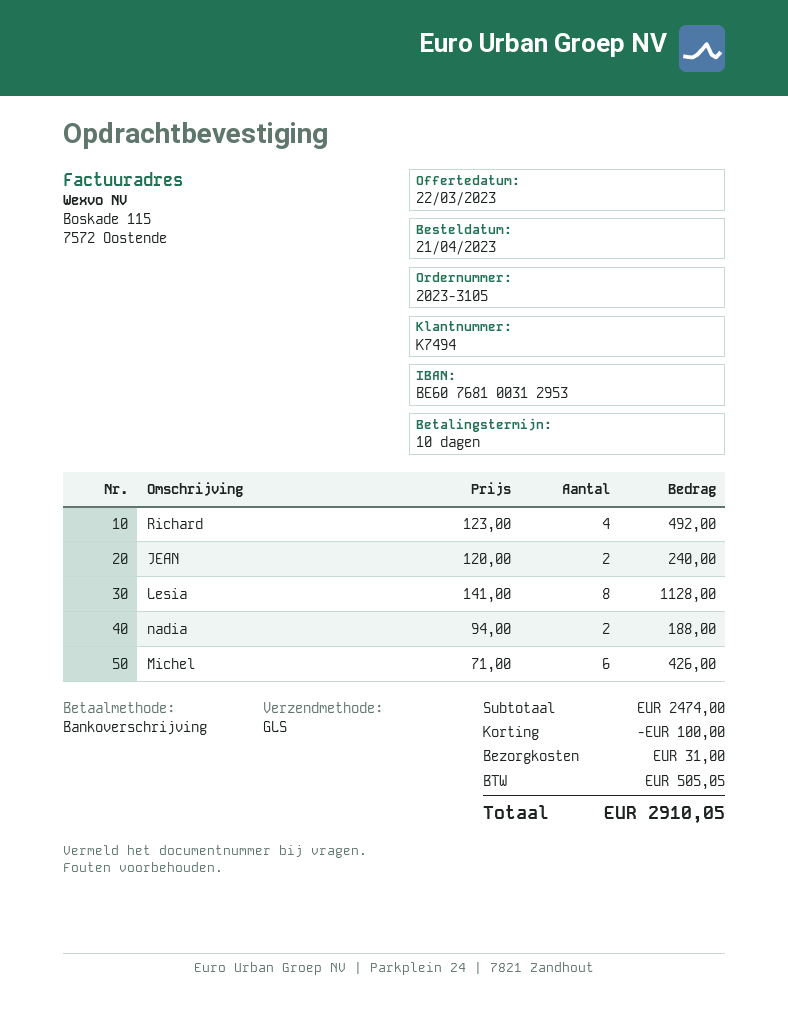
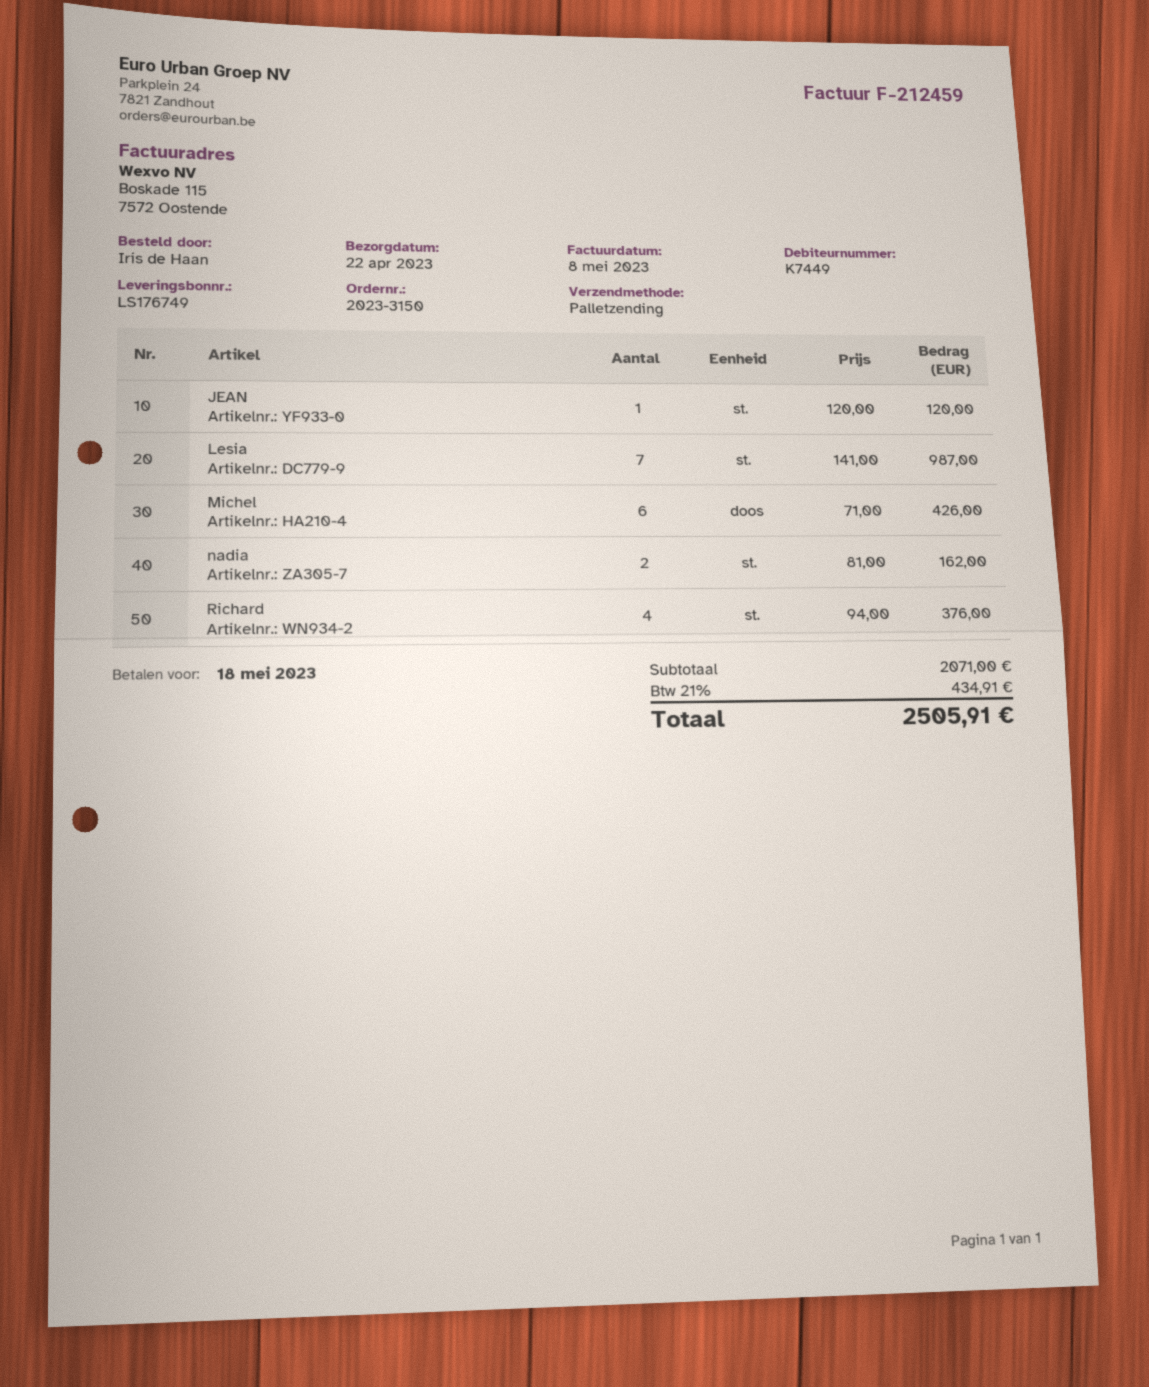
order number: 2023-3105 -> 2023-3150
customer number: K7494 -> K7449
shipping method: GLS -> pallet freight
Richard: 4 x 123.00 = 492.00 -> 4 x 94.00 = 376.00
JEAN: 2 x 120.00 = 240.00 -> 1 x 120.00 = 120.00
Lesia: 8 x 141.00 = 1128.00 -> 7 x 141.00 = 987.00
nadia: 2 x 94.00 = 188.00 -> 2 x 81.00 = 162.00
subtotal: 2474.00 -> 2071.00
discount: 100.00 -> none
shipping: 31.00 -> none
tax: 505.05 -> 434.91
total: 2910.05 -> 2505.91

